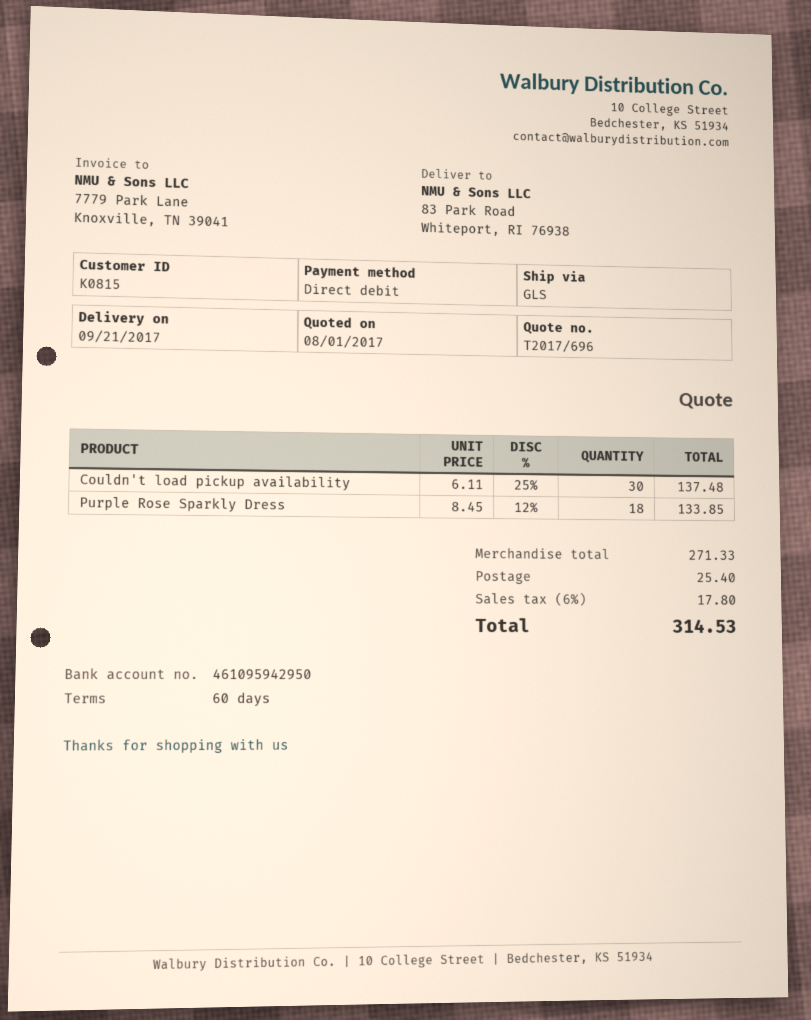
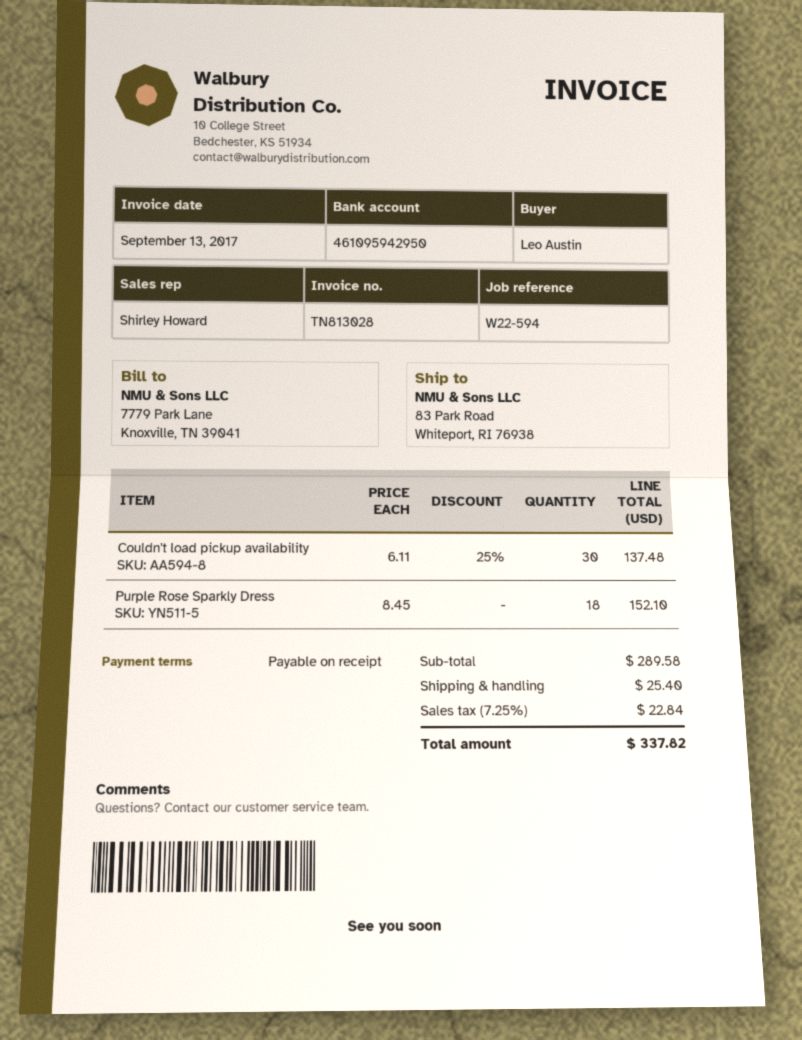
payment terms: 60 days -> on receipt
Purple Rose Sparkly Dress: 18 x 8.45 - 12% = 133.85 -> 18 x 8.45 = 152.10
subtotal: 271.33 -> 289.58
tax: 6% = 17.80 -> 7.25% = 22.84
total: 314.53 -> 337.82

